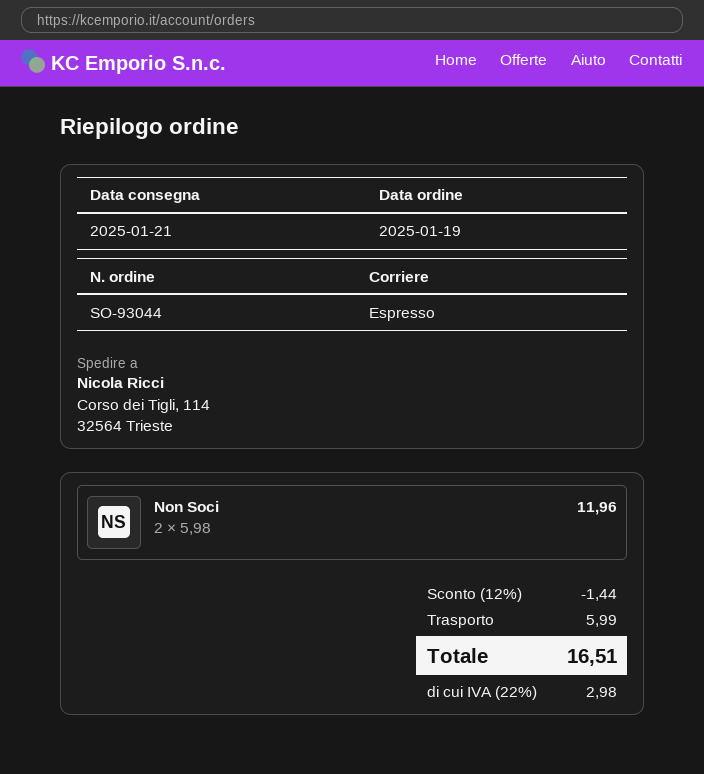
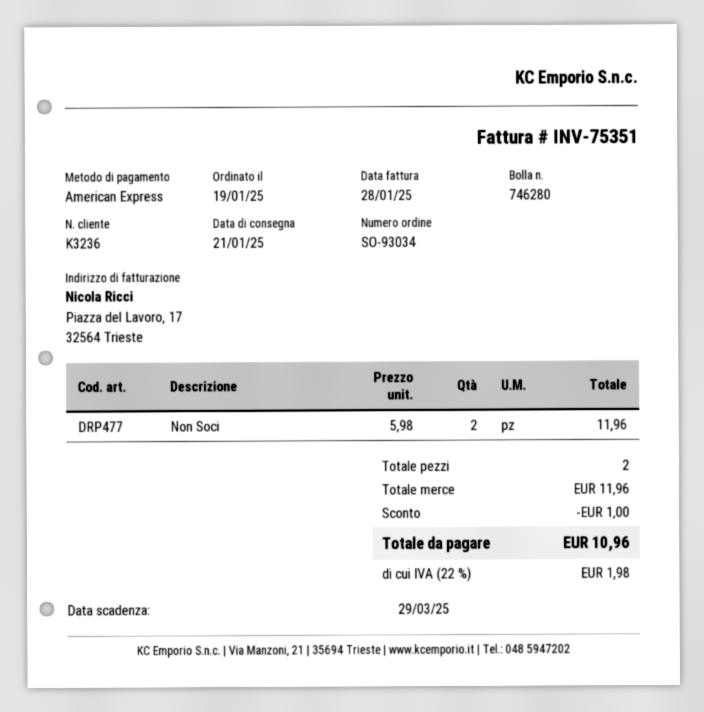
order number: SO-93044 -> SO-93034
discount: 1.44 -> 1.00
shipping: 5.99 -> none
tax: 22% = 2.98 -> 22% = 1.98
total: 16.51 -> 10.96

